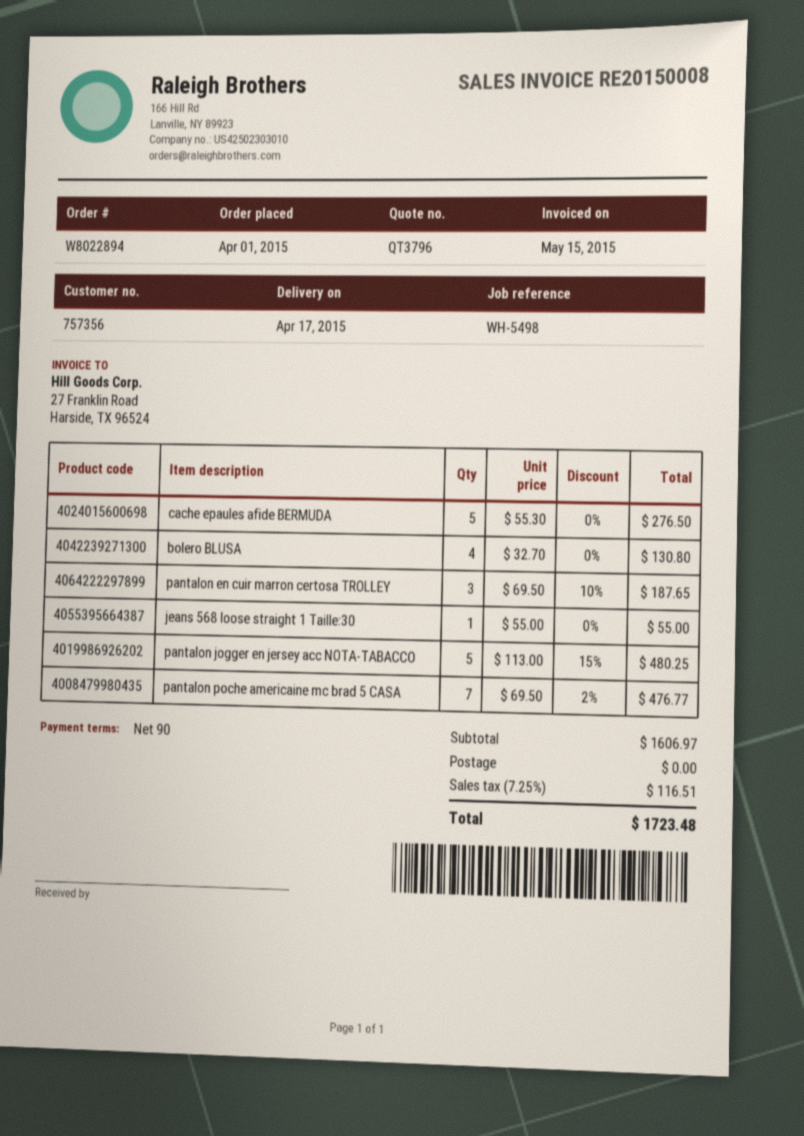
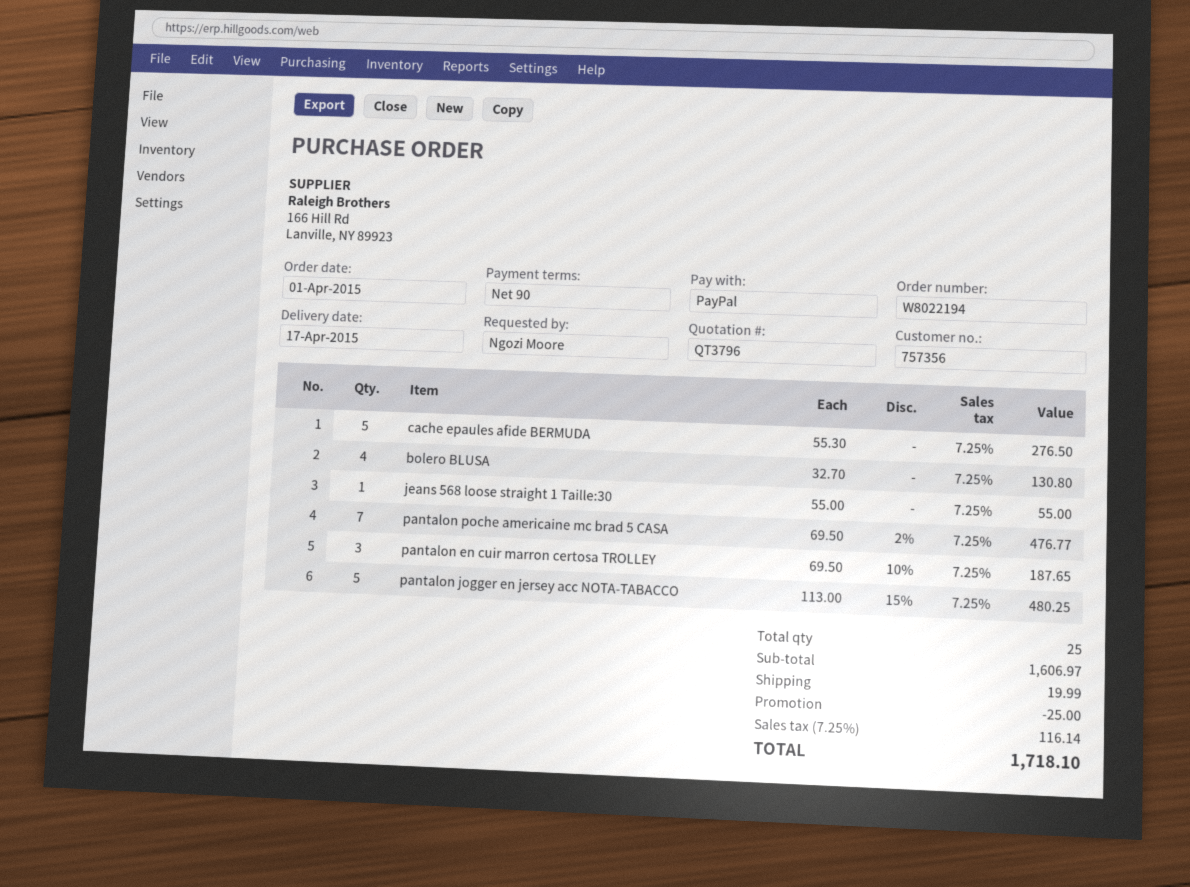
order number: W8022894 -> W8022194
discount: none -> 25.00
shipping: 0.00 -> 19.99
tax: 7.25% = 116.51 -> 7.25% = 116.14
total: 1723.48 -> 1718.10

